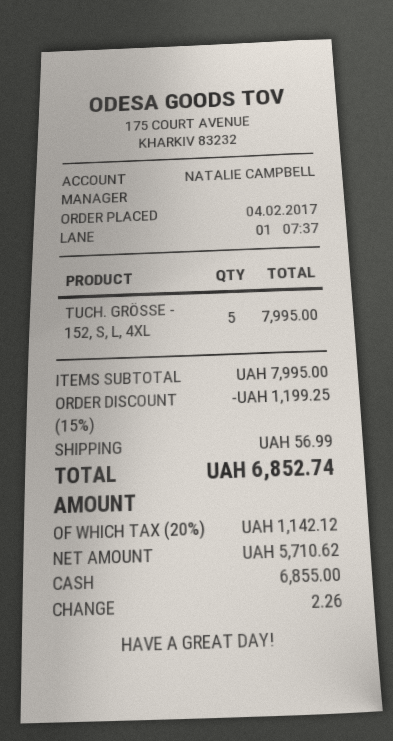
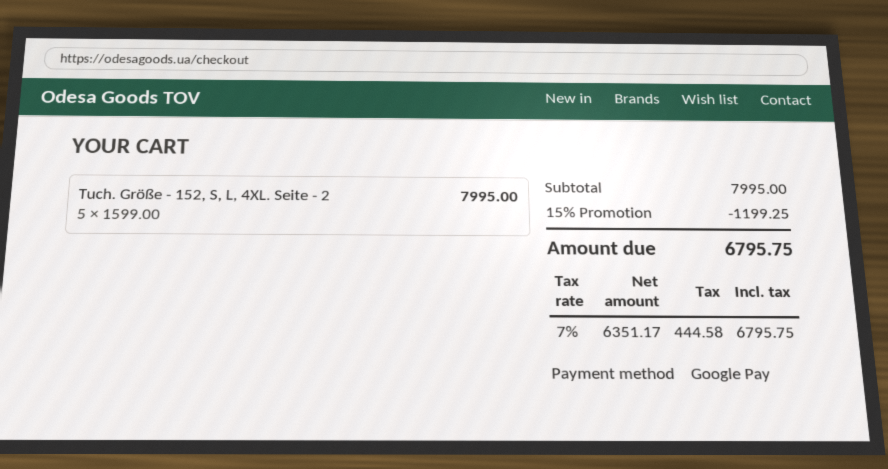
payment method: cash -> Google Pay
shipping: 56.99 -> none
net: 5710.62 -> 6351.17
tax: 20% = 1142.12 -> 7% = 444.58
total: 6852.74 -> 6795.75

